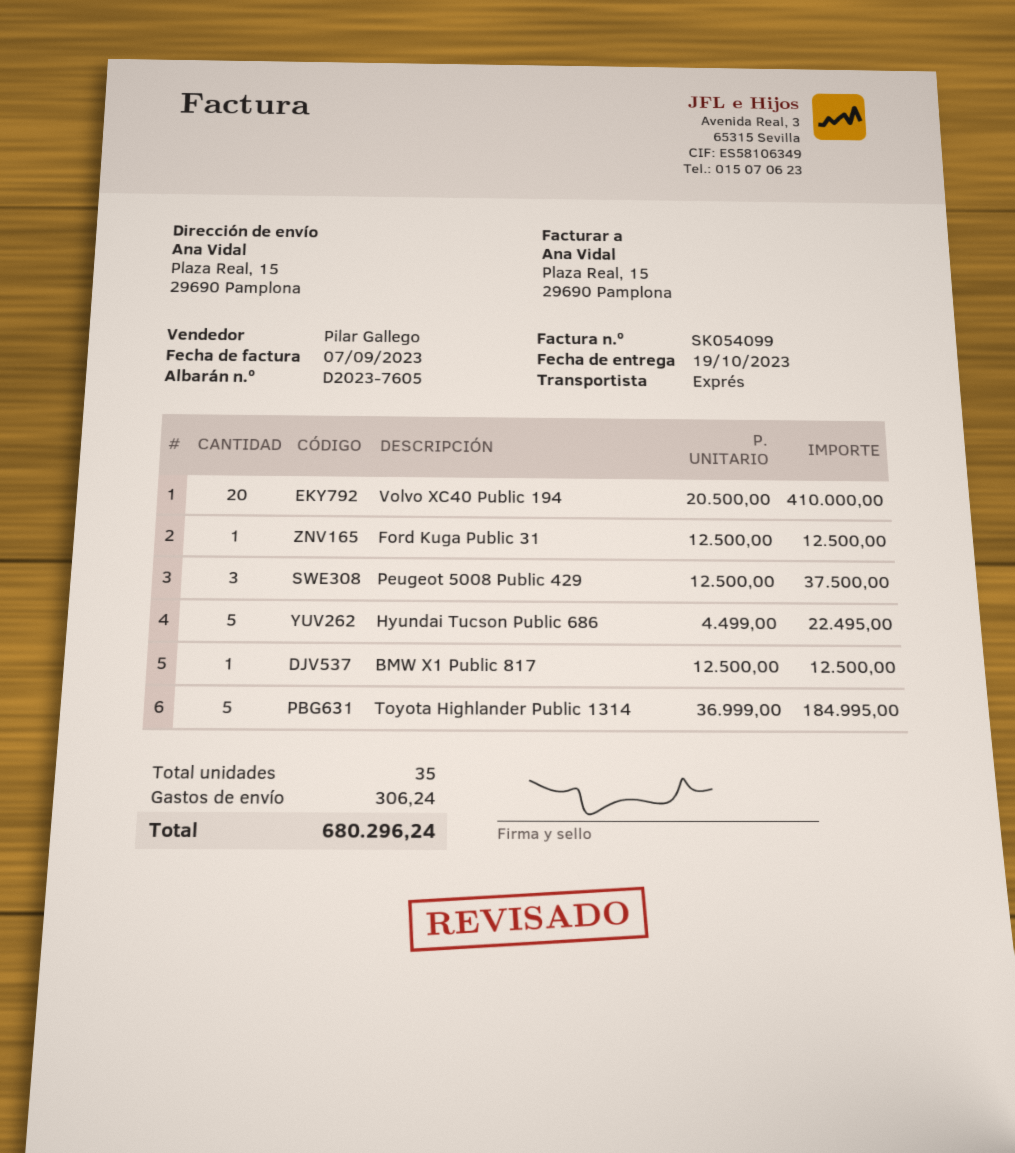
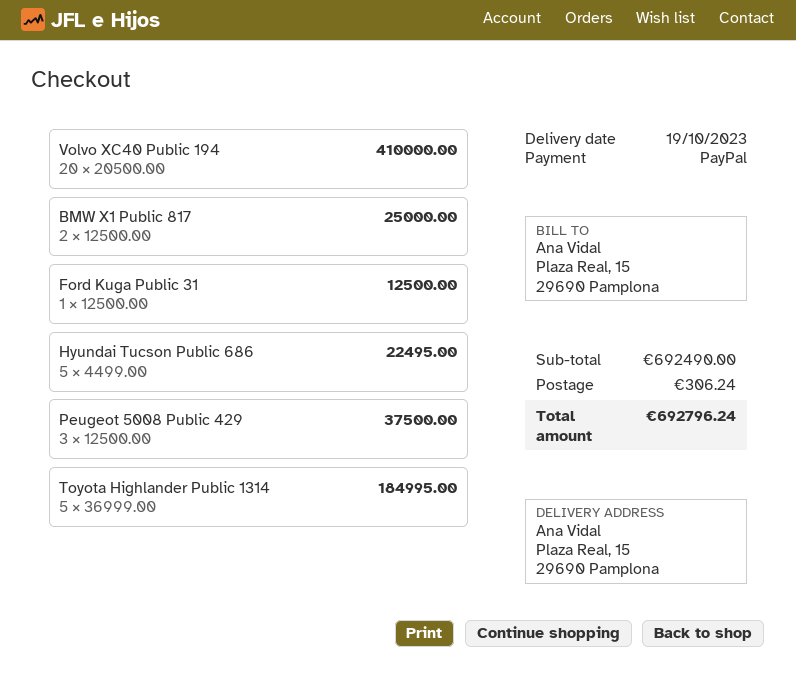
BMW X1 Public 817: 1 x 12500.00 = 12500.00 -> 2 x 12500.00 = 25000.00
total: 680296.24 -> 692796.24

